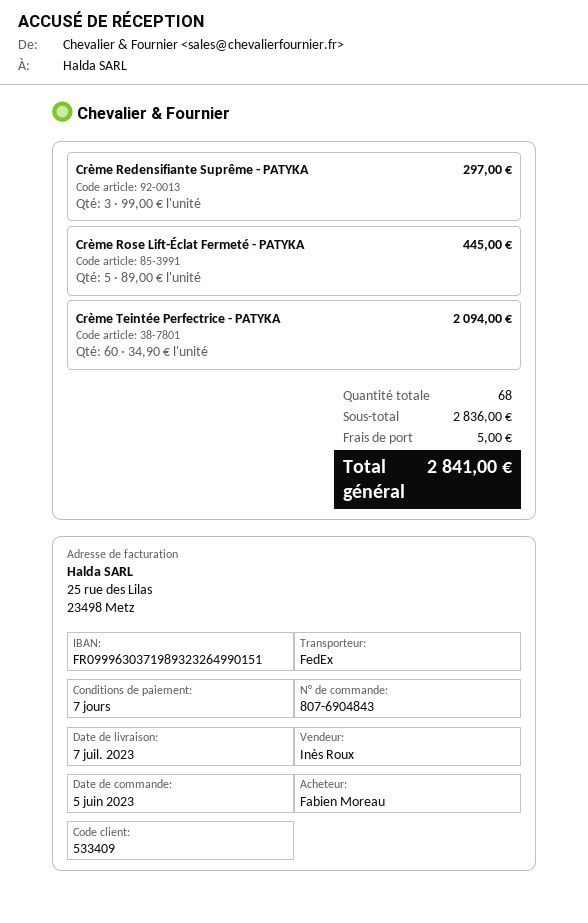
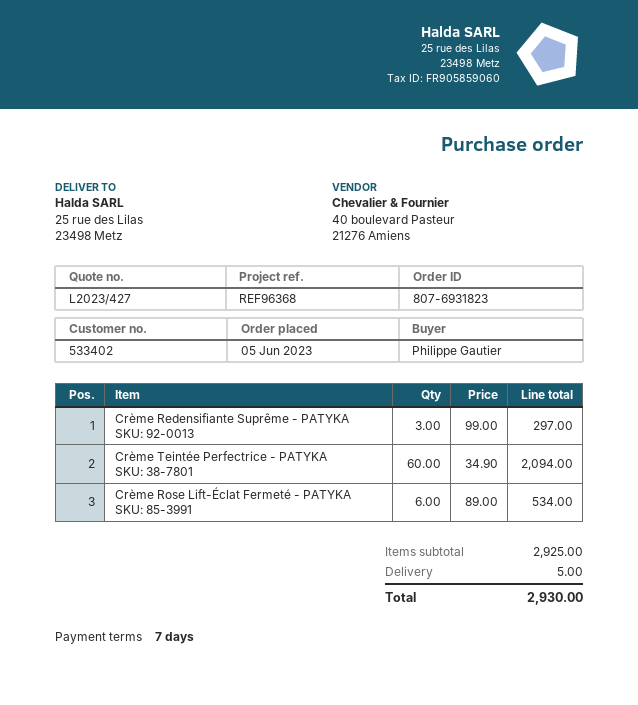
order number: 807-6904843 -> 807-6931823
customer number: 533409 -> 533402
ordered by: Fabien Moreau -> Philippe Gautier
Crème Rose Lift-Éclat Fermeté - PATYKA: 5 x 89.00 = 445.00 -> 6 x 89.00 = 534.00
subtotal: 2836.00 -> 2925.00
total: 2841.00 -> 2930.00

